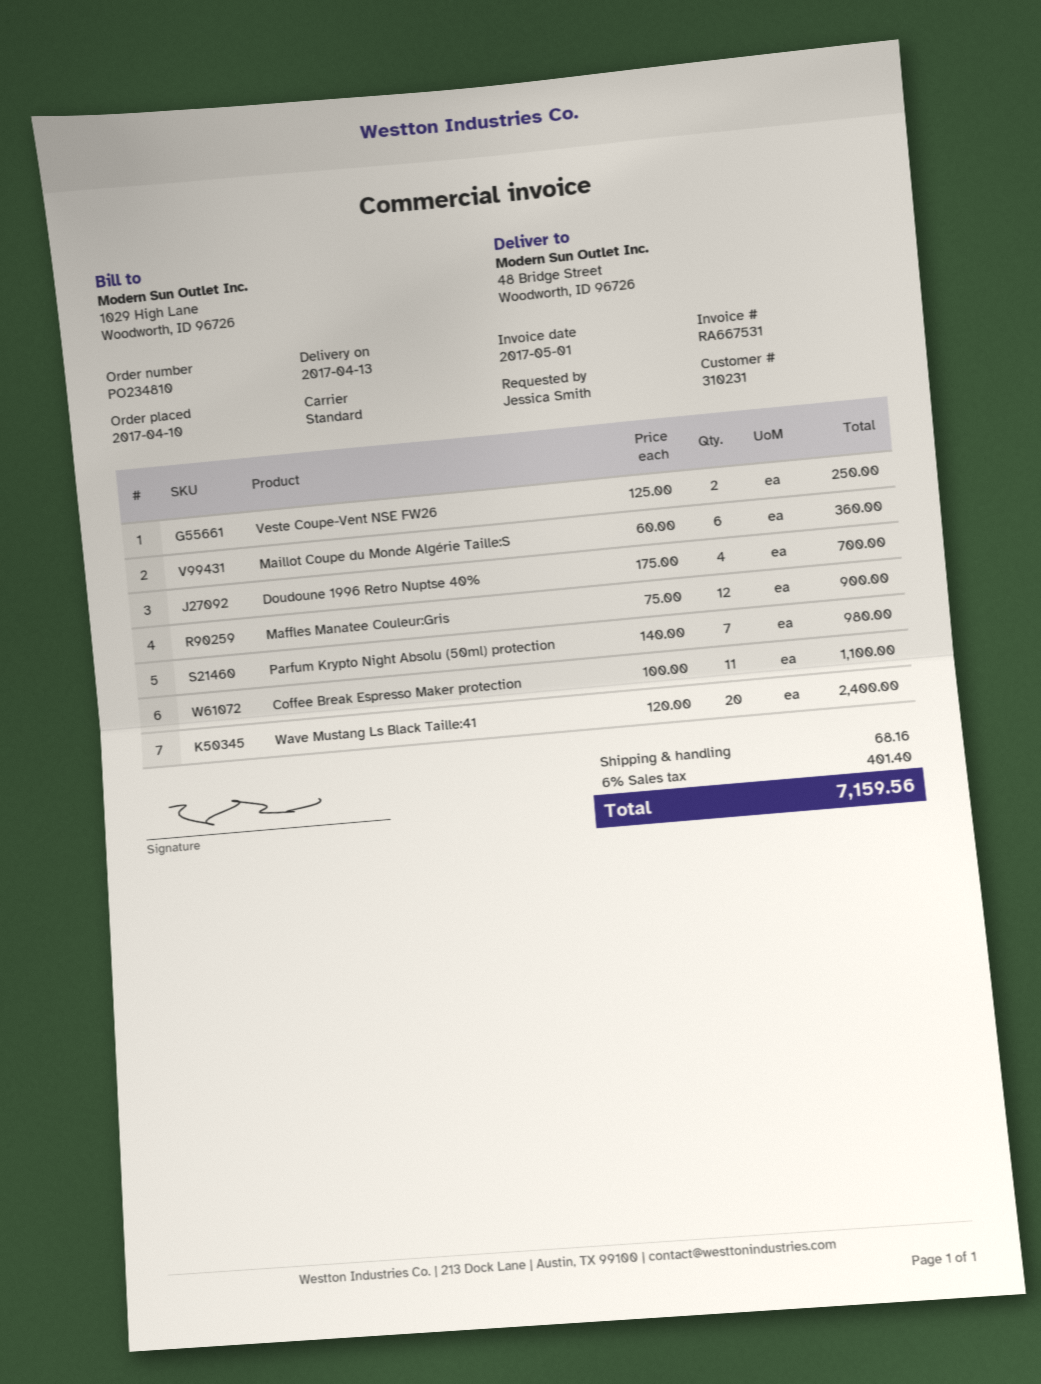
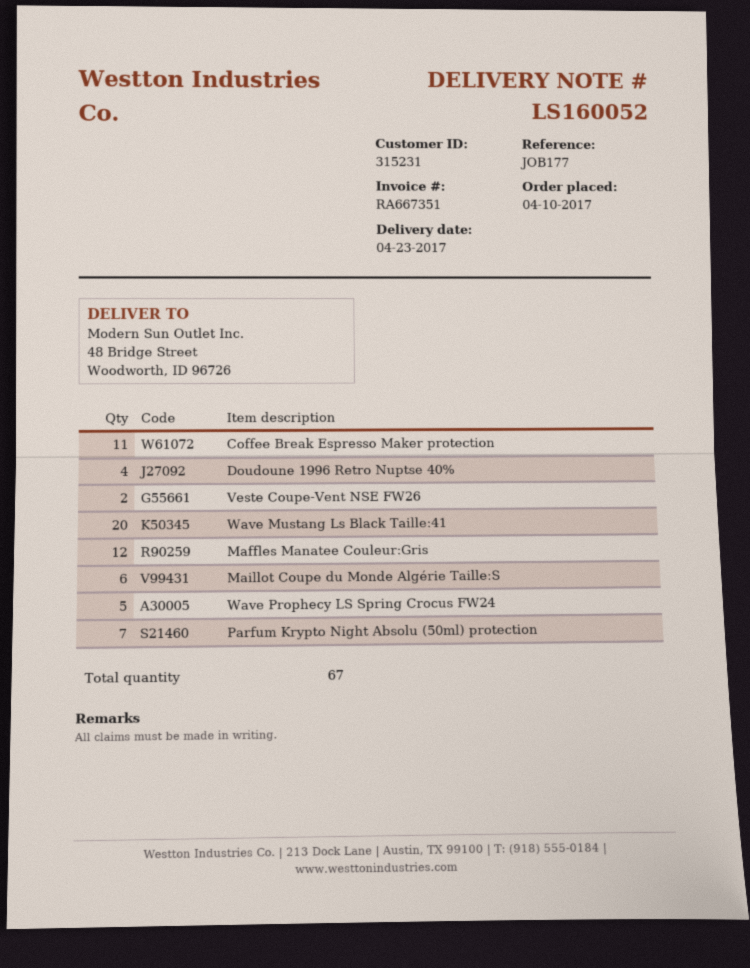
delivery date: 2017-04-13 -> 2017-04-23
invoice number: RA667531 -> RA667351
customer number: 310231 -> 315231
Wave Prophecy LS Spring Crocus FW24: none -> 5

